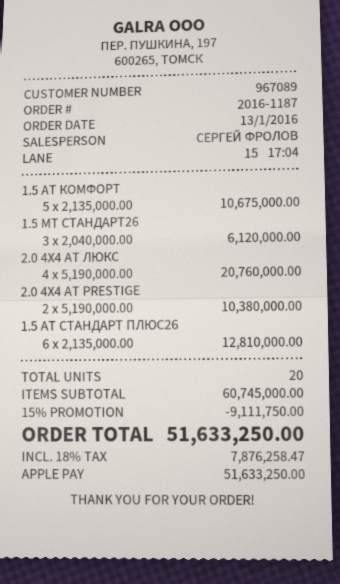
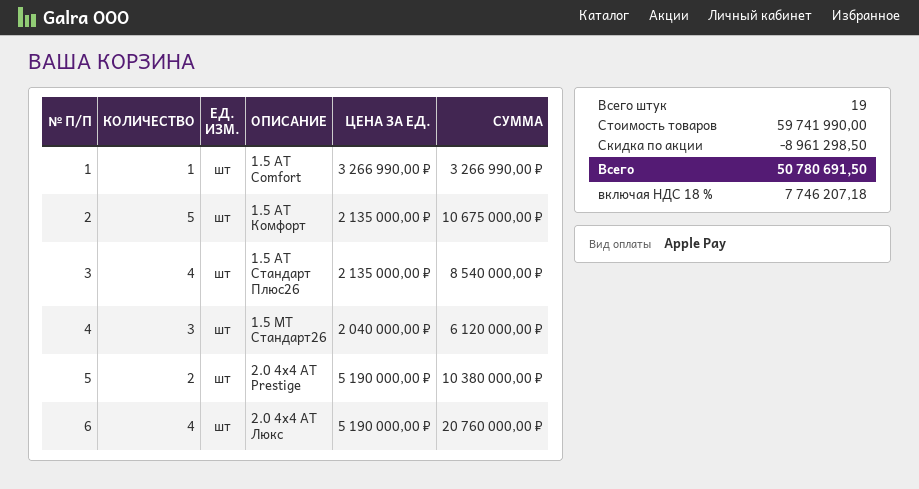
1.5 AT СТАНДАРТ ПЛЮС26: 6 x 2135000.00 = 12810000.00 -> 4 x 2135000.00 = 8540000.00
1.5 AT Comfort: none -> 1 x 3266990.00 = 3266990.00
total quantity: 20 -> 19
subtotal: 60745000.00 -> 59741990.00
discount: 9111750.00 -> 8961298.50
tax: 18% = 7876258.47 -> 18% = 7746207.18
total: 51633250.00 -> 50780691.50

